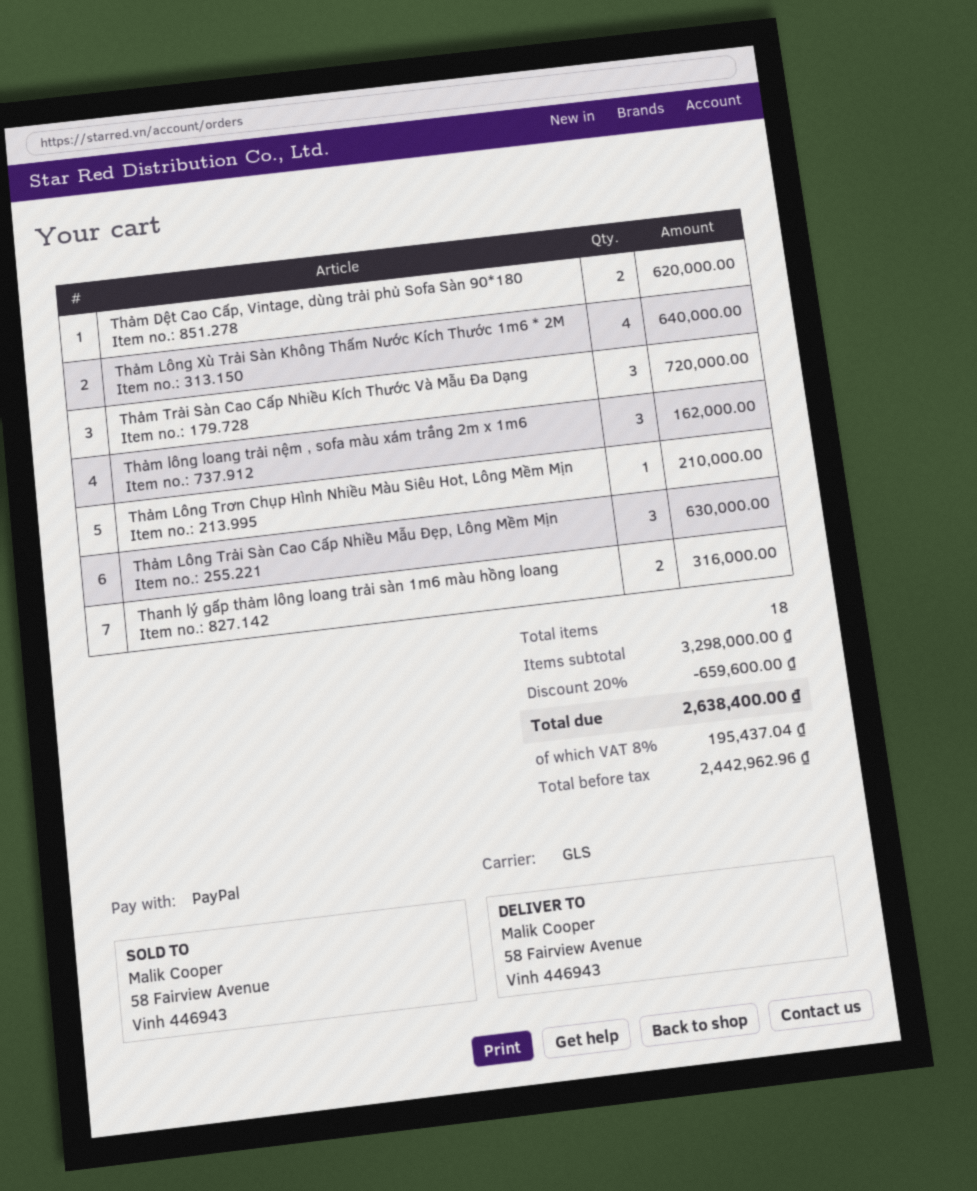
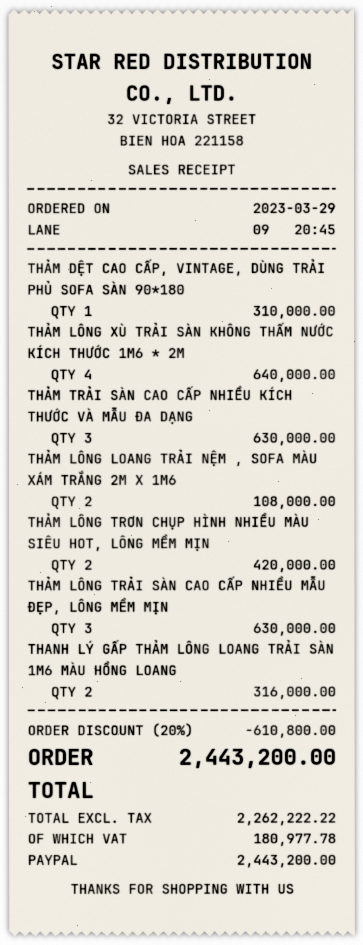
Thảm Dệt Cao Cấp, Vintage, dùng trải phủ Sofa Sàn 90*180: 2 for 620000.00 -> 1 for 310000.00
Thảm Trải Sàn Cao Cấp Nhiều Kích Thước Và Mẫu Đa Dạng: 3 for 720000.00 -> 3 for 630000.00
Thảm lông loang trải nệm , sofa màu xám trắng 2m x 1m6: 3 for 162000.00 -> 2 for 108000.00
Thảm Lông Trơn Chụp Hình Nhiều Màu Siêu Hot, Lông Mềm Mịn: 1 for 210000.00 -> 2 for 420000.00
discount: 20% = 659600.00 -> 20% = 610800.00
net: 2442962.96 -> 2262222.22
tax: 195437.04 -> 180977.78
total: 2638400.00 -> 2443200.00

